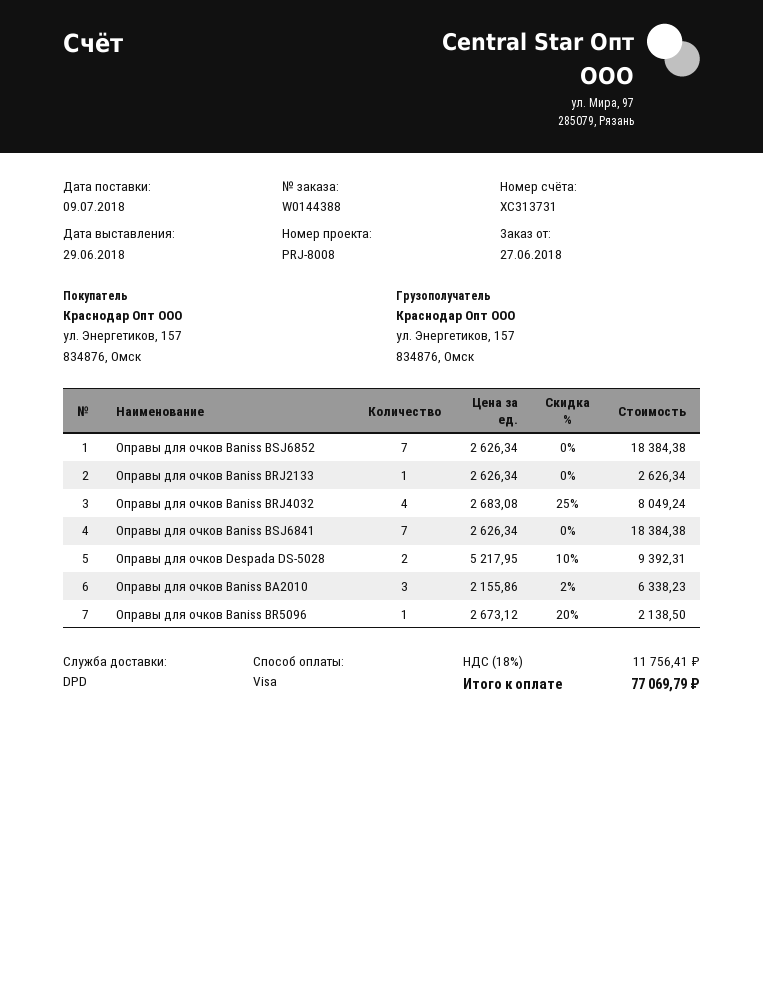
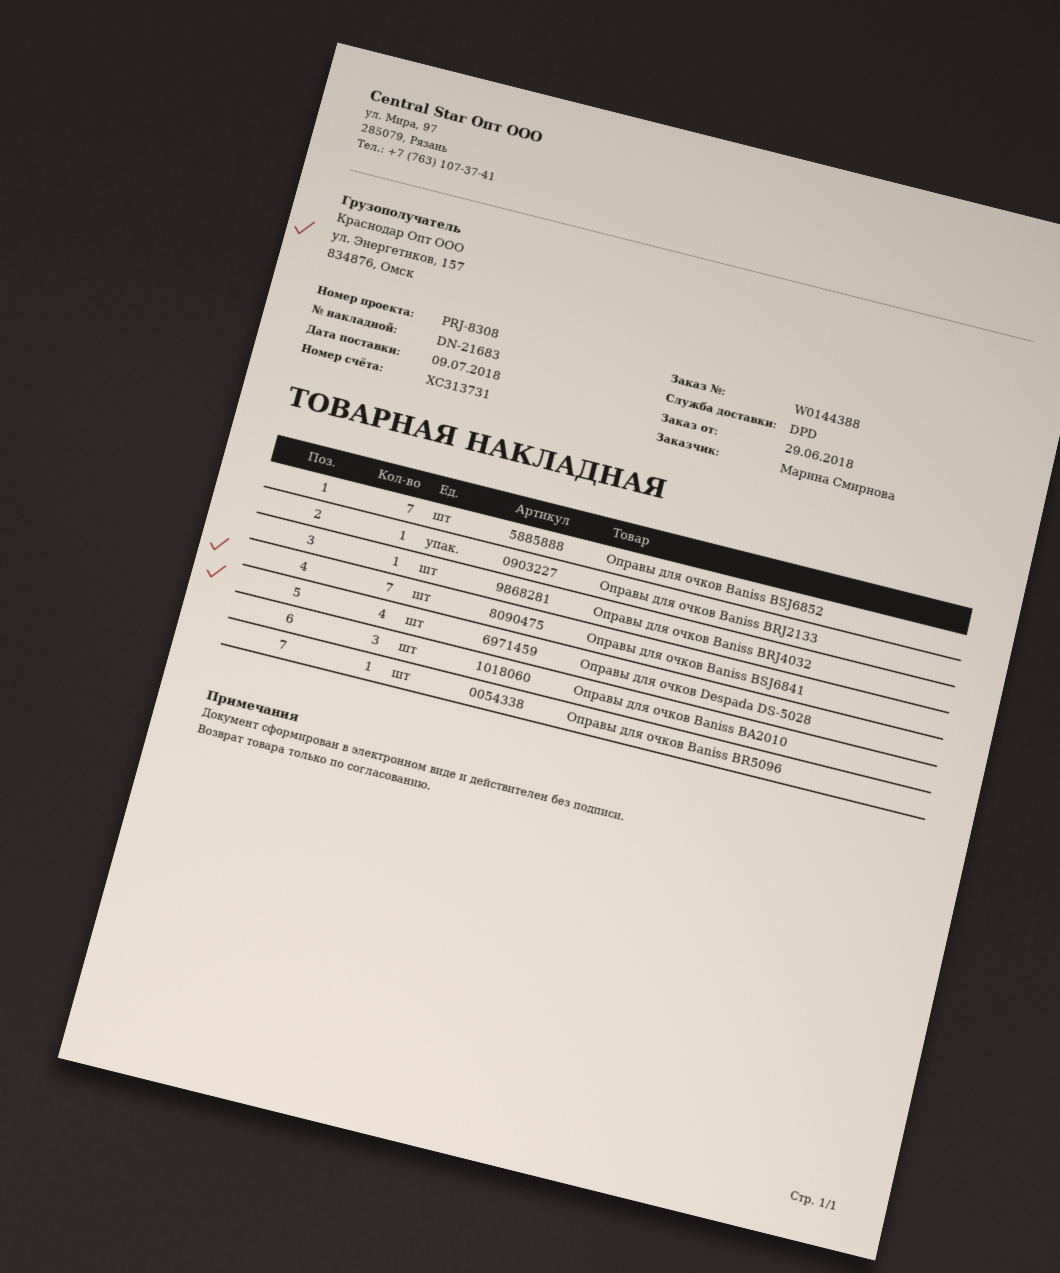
order date: 2018-06-27 -> 2018-06-29
reference: PRJ-8008 -> PRJ-8308
Оправы для очков Baniss BRJ4032: 4 -> 1
Оправы для очков Despada DS-5028: 2 -> 4

